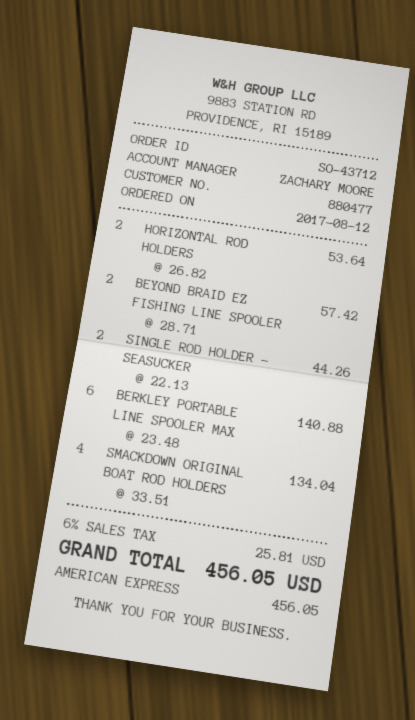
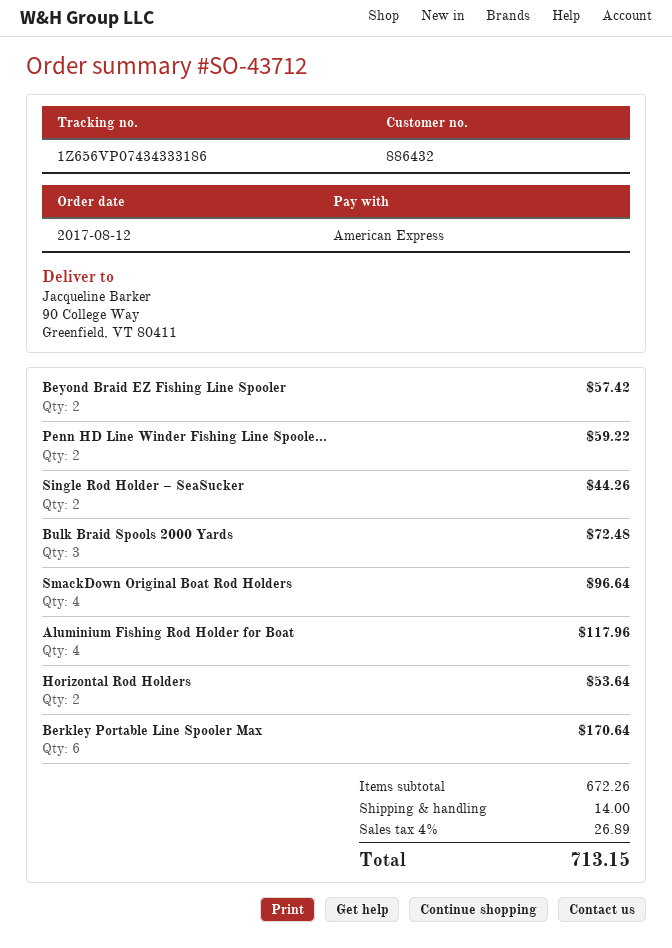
customer number: 880477 -> 886432
BERKLEY PORTABLE LINE SPOOLER MAX: 6 for 140.88 -> 6 for 170.64
SMACKDOWN ORIGINAL BOAT ROD HOLDERS: 4 for 134.04 -> 4 for 96.64
Penn HD Line Winder Fishing Line Spoole...: none -> 2 for 59.22
Bulk Braid Spools 2000 Yards: none -> 3 for 72.48
Aluminium Fishing Rod Holder for Boat: none -> 4 for 117.96
shipping: none -> 14.00
tax: 6% = 25.81 -> 4% = 26.89
total: 456.05 -> 713.15

